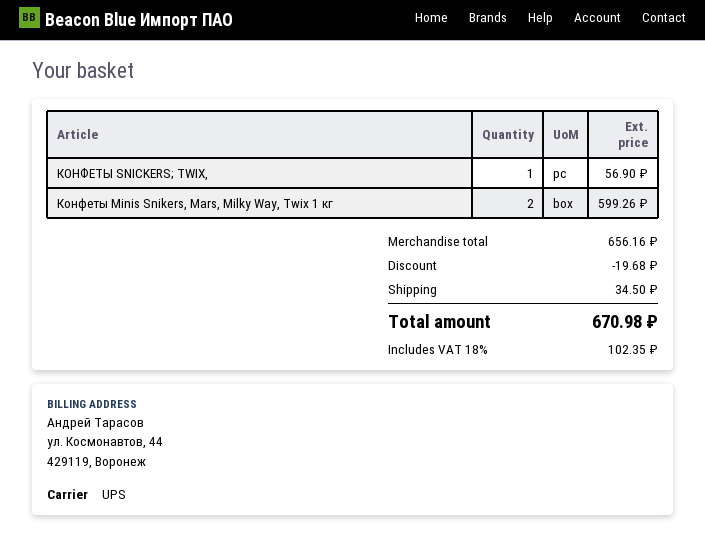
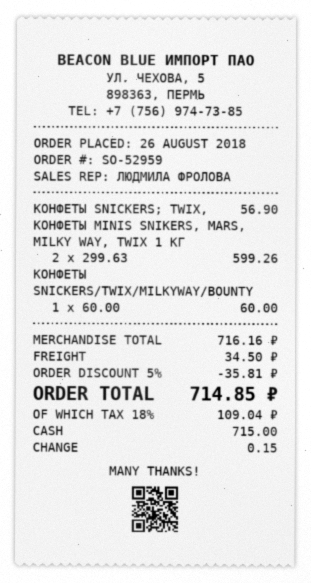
КОНФЕТЫ SNICKERS/TWIX/MILKYWAY/BOUNTY: none -> 1 for 60.00
subtotal: 656.16 -> 716.16
discount: 19.68 -> 35.81
tax: 18% = 102.35 -> 18% = 109.04
total: 670.98 -> 714.85

